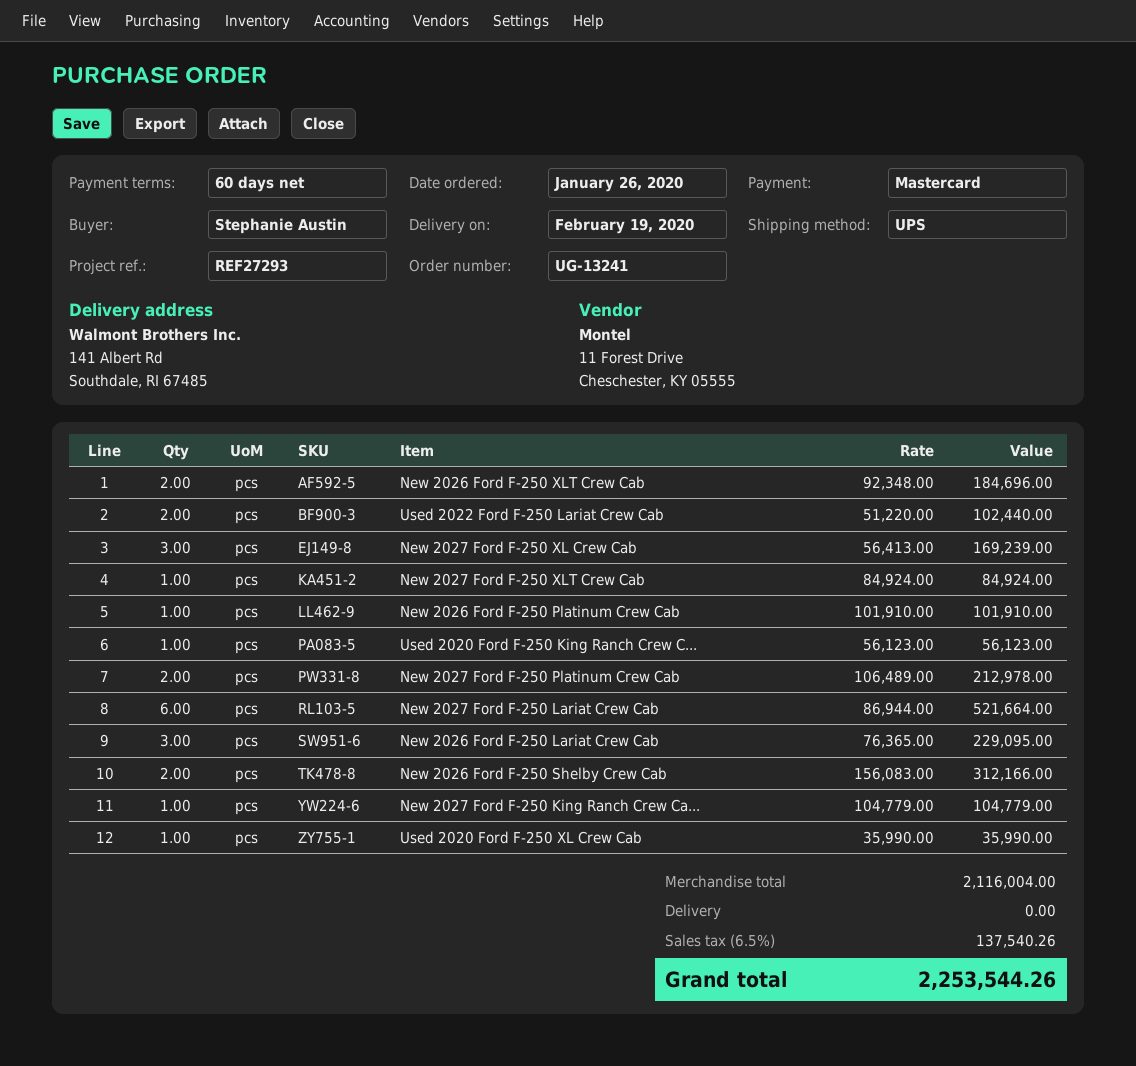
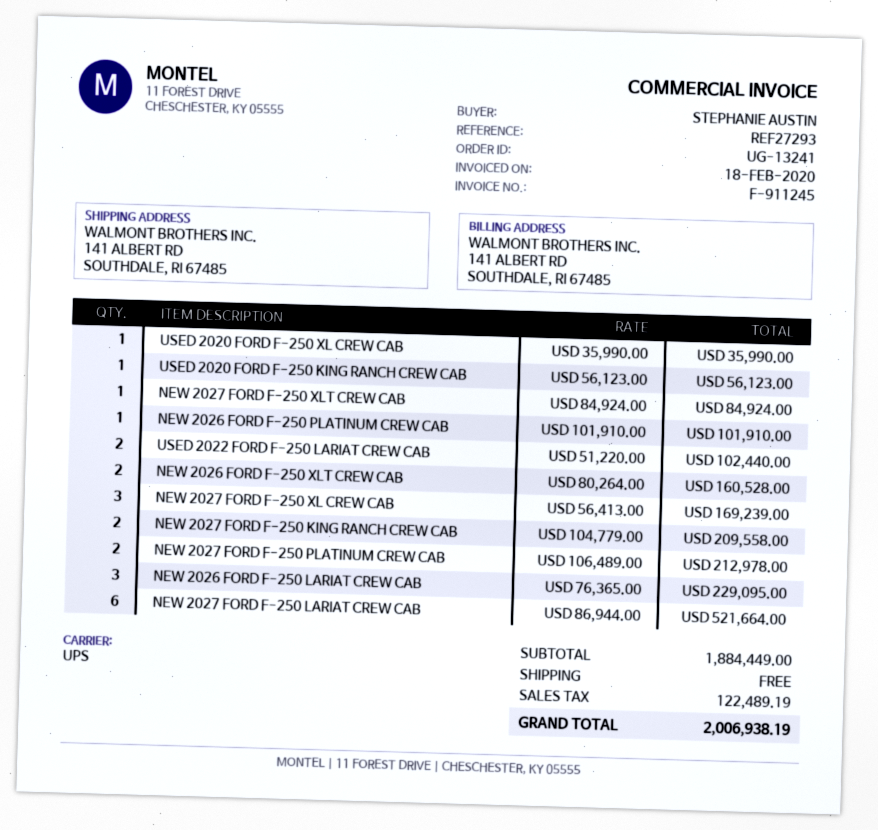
New 2026 Ford F-250 XLT Crew Cab: 2 x 92348.00 = 184696.00 -> 2 x 80264.00 = 160528.00
New 2026 Ford F-250 Shelby Crew Cab: 2 x 156083.00 = 312166.00 -> none
New 2027 Ford F-250 King Ranch Crew Ca...: 1 x 104779.00 = 104779.00 -> 2 x 104779.00 = 209558.00
subtotal: 2116004.00 -> 1884449.00
tax: 137540.26 -> 122489.19
total: 2253544.26 -> 2006938.19

